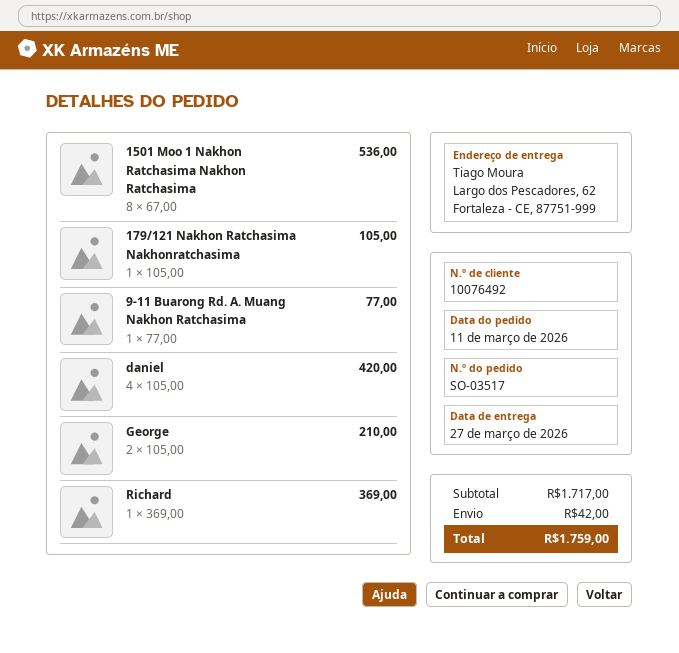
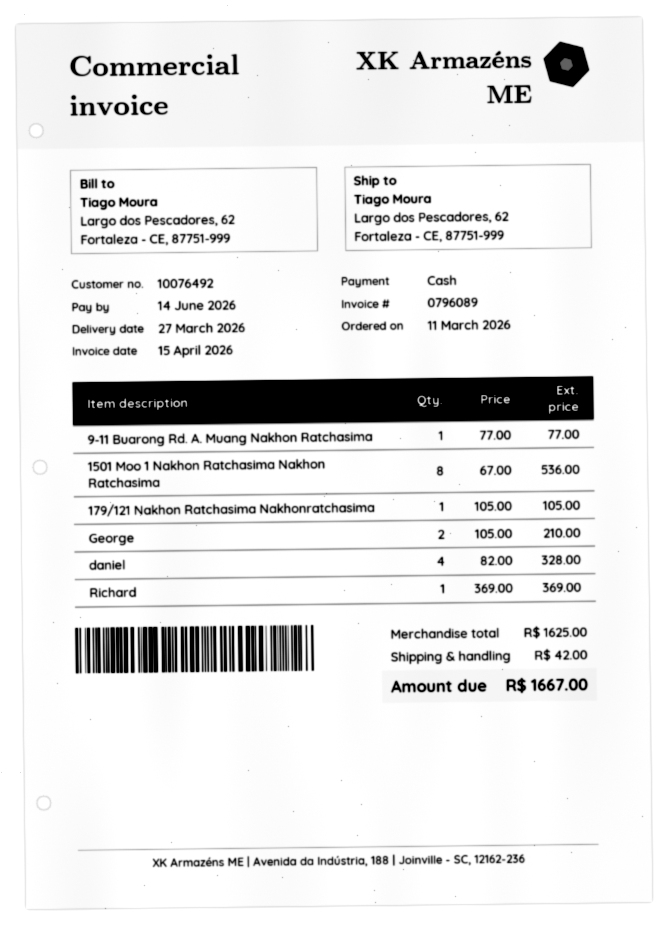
daniel: 4 x 105.00 = 420.00 -> 4 x 82.00 = 328.00
subtotal: 1717.00 -> 1625.00
total: 1759.00 -> 1667.00

